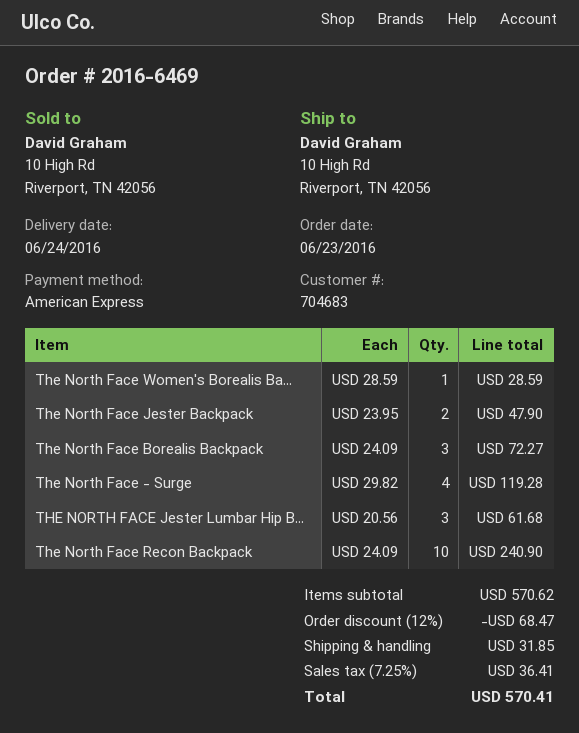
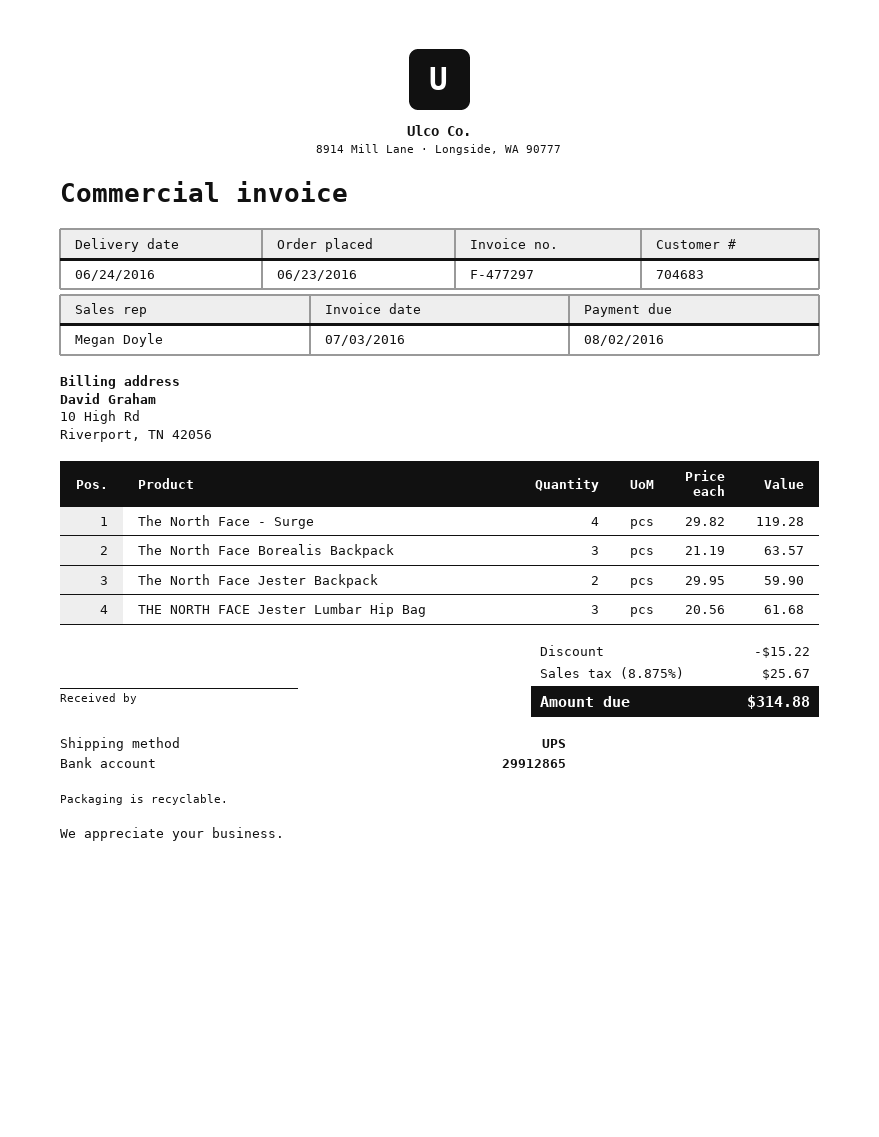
The North Face Women's Borealis Ba...: 1 x 28.59 = 28.59 -> none
The North Face Jester Backpack: 2 x 23.95 = 47.90 -> 2 x 29.95 = 59.90
The North Face Borealis Backpack: 3 x 24.09 = 72.27 -> 3 x 21.19 = 63.57
The North Face Recon Backpack: 10 x 24.09 = 240.90 -> none
discount: 68.47 -> 15.22
shipping: 31.85 -> none
tax: 7.25% = 36.41 -> 8.875% = 25.67
total: 570.41 -> 314.88

